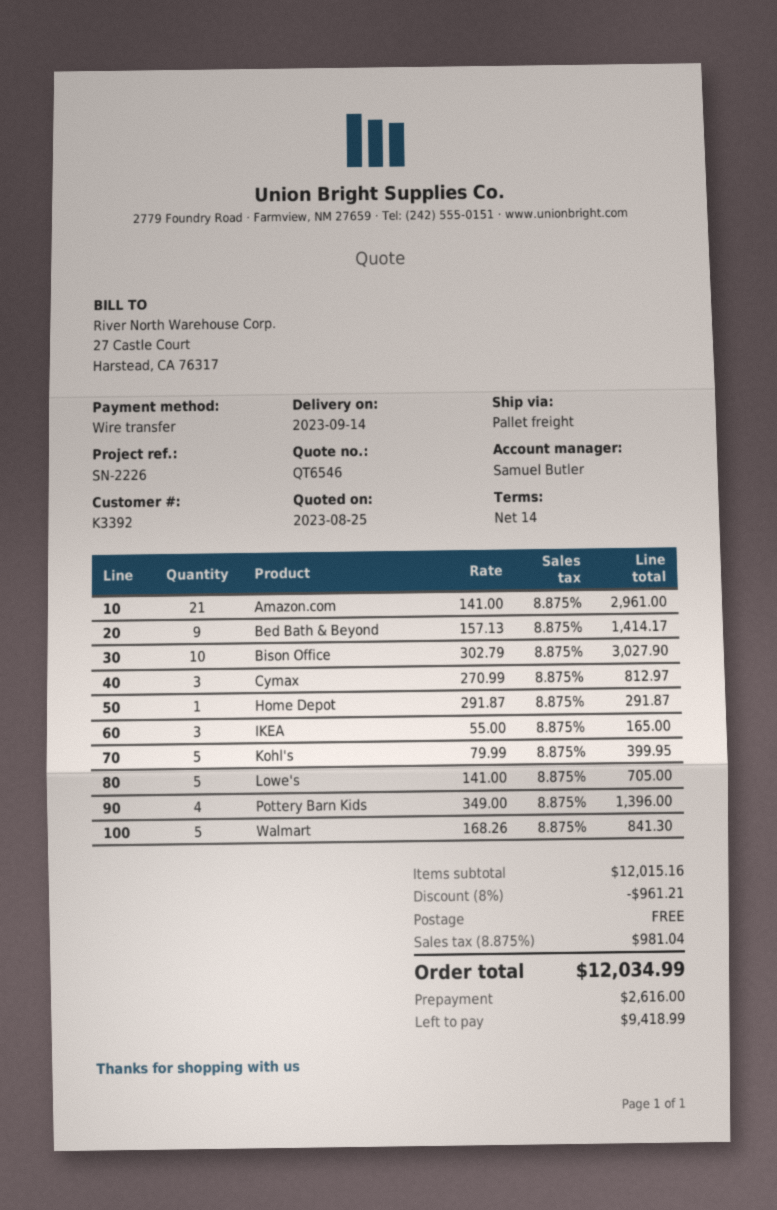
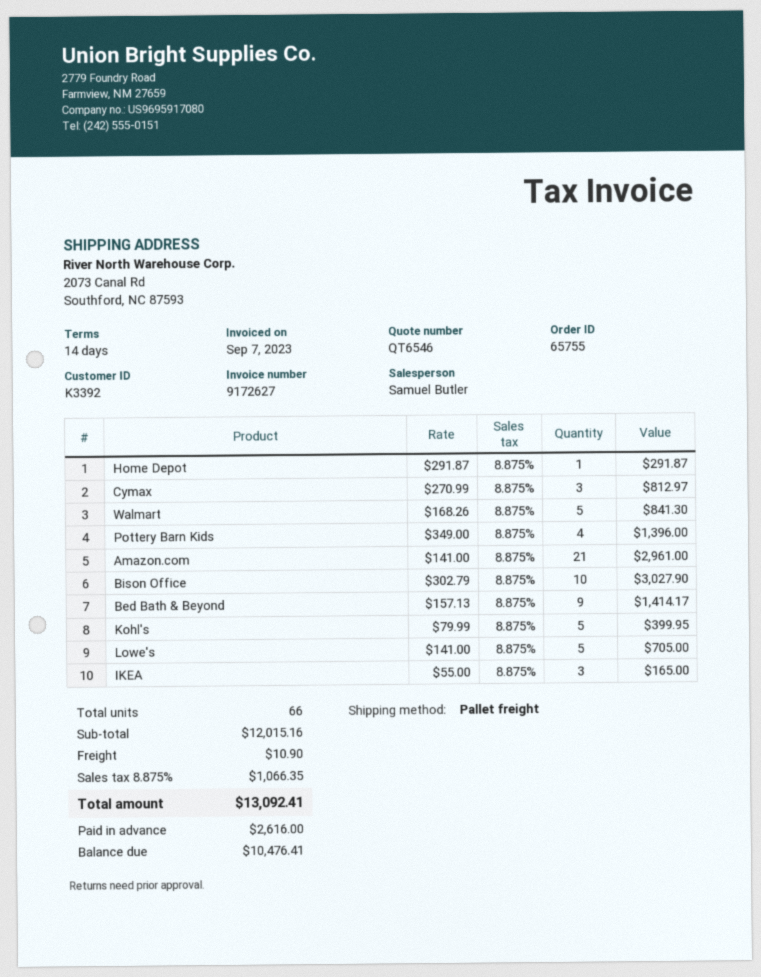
discount: 8% = 961.21 -> none
shipping: 0.00 -> 10.90
tax: 8.875% = 981.04 -> 8.875% = 1066.35
total: 12034.99 -> 13092.41
balance: 9418.99 -> 10476.41

